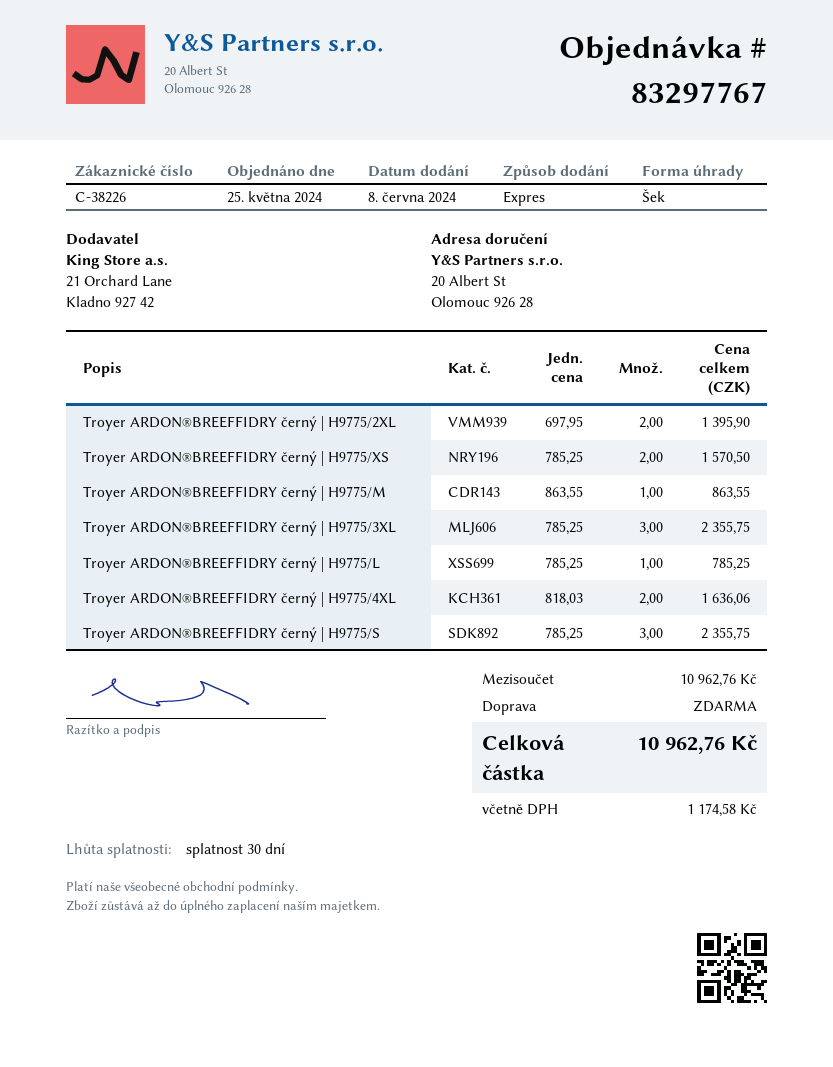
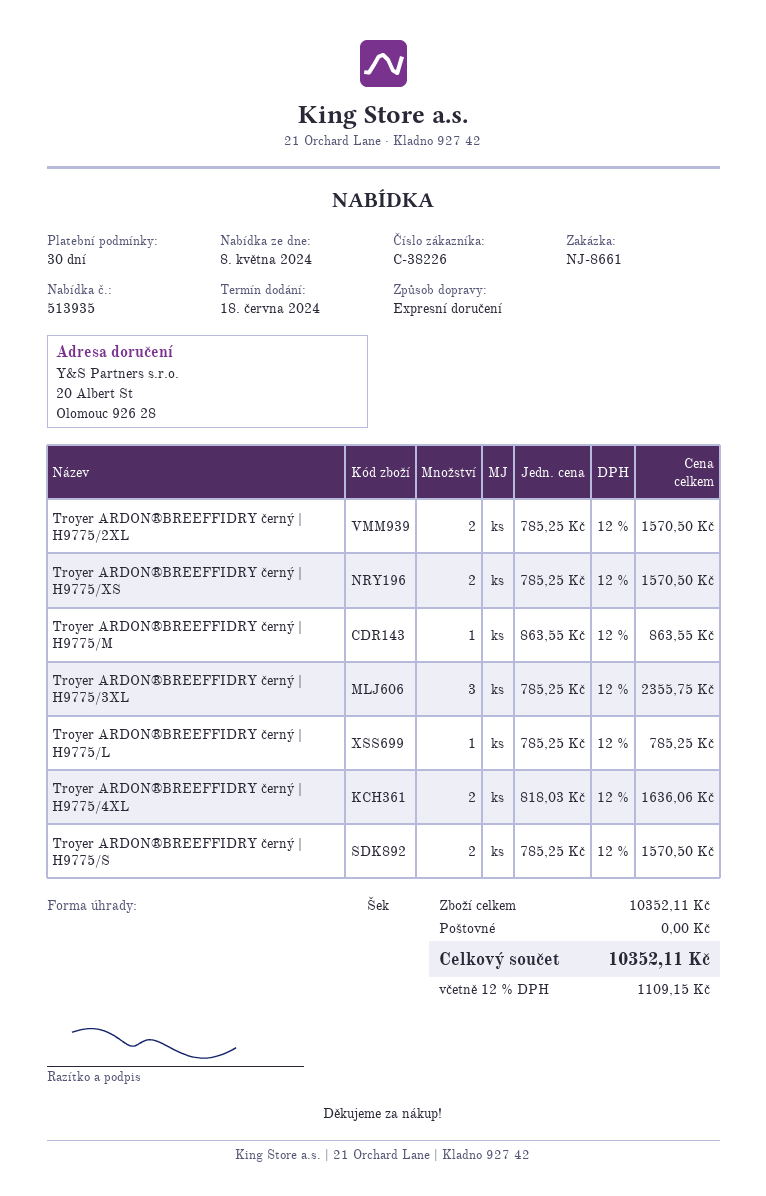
delivery date: 2024-06-08 -> 2024-06-18
Troyer ARDON®BREEFFIDRY černý | H9775/2XL: 2 x 697.95 = 1395.90 -> 2 x 785.25 = 1570.50
Troyer ARDON®BREEFFIDRY černý | H9775/S: 3 x 785.25 = 2355.75 -> 2 x 785.25 = 1570.50
subtotal: 10962.76 -> 10352.11
tax: 1174.58 -> 1109.15
total: 10962.76 -> 10352.11

